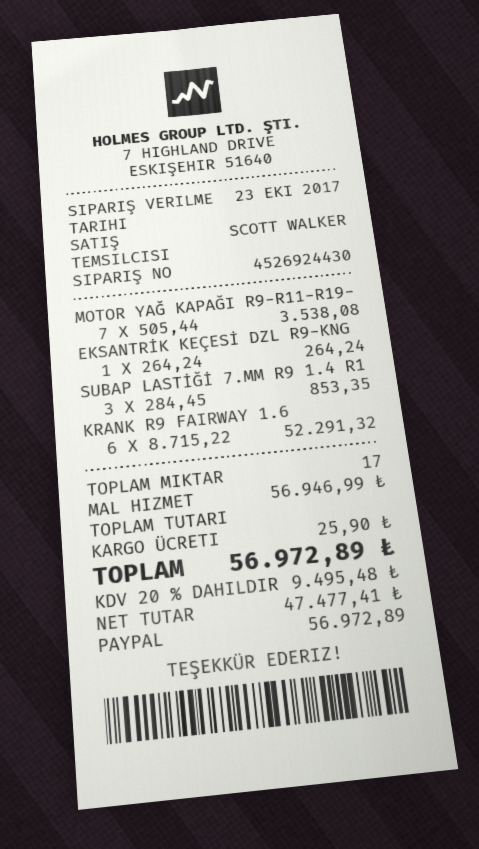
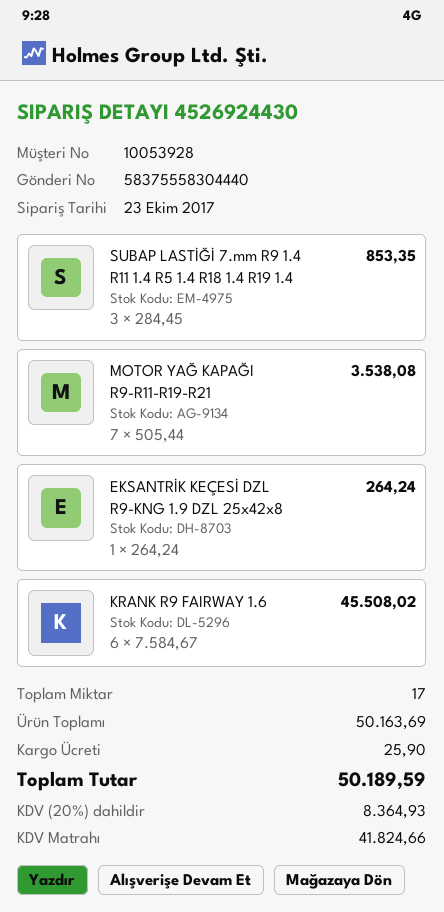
KRANK R9 FAIRWAY 1.6: 6 x 8715.22 = 52291.32 -> 6 x 7584.67 = 45508.02
subtotal: 56946.99 -> 50163.69
net: 47477.41 -> 41824.66
tax: 20% = 9495.48 -> 20% = 8364.93
total: 56972.89 -> 50189.59

